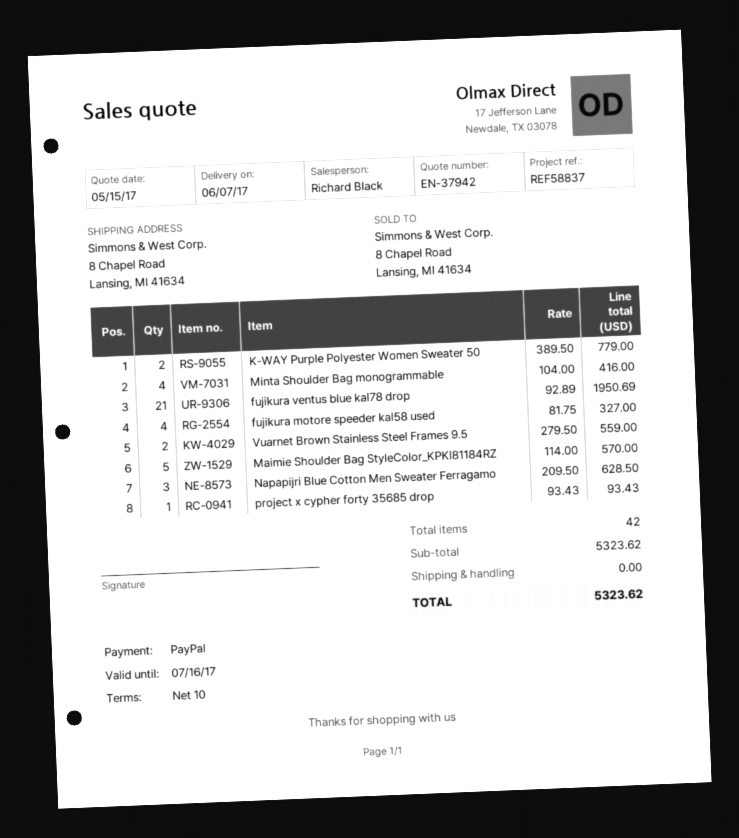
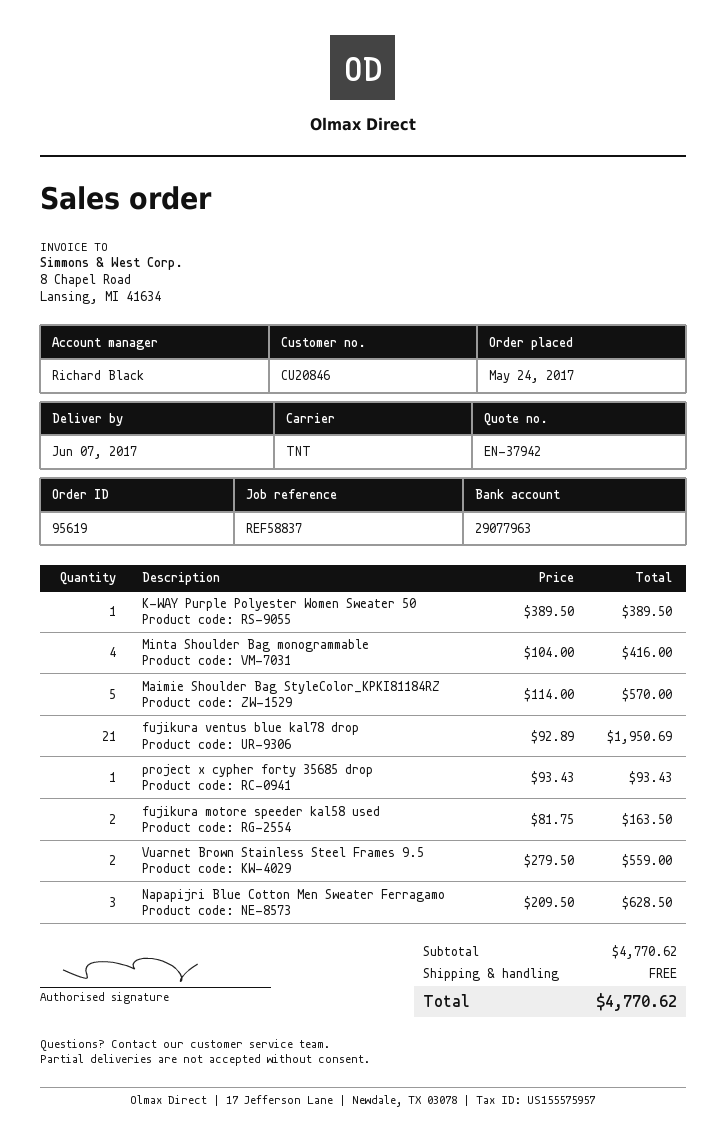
K-WAY Purple Polyester Women Sweater 50: 2 x 389.50 = 779.00 -> 1 x 389.50 = 389.50
fujikura motore speeder kal58 used: 4 x 81.75 = 327.00 -> 2 x 81.75 = 163.50
subtotal: 5323.62 -> 4770.62
total: 5323.62 -> 4770.62

